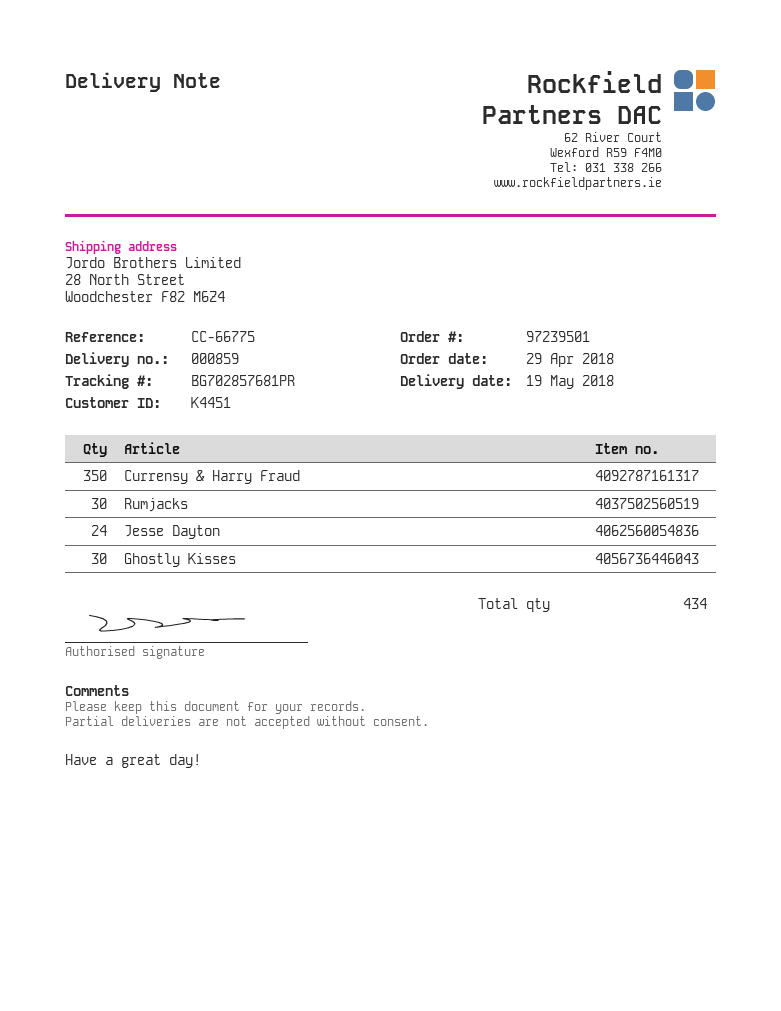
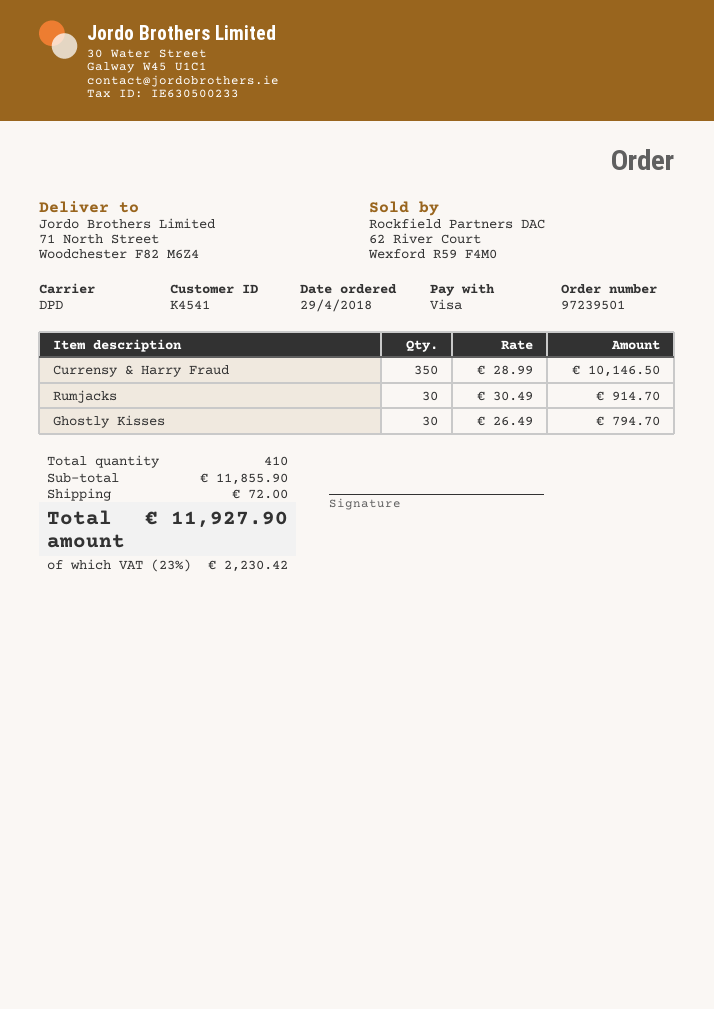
customer number: K4451 -> K4541
ship to: 28 North Street, Woodchester F82 M6Z4 -> 71 North Street, Woodchester F82 M6Z4
Jesse Dayton: 24 -> none
total quantity: 434 -> 410

